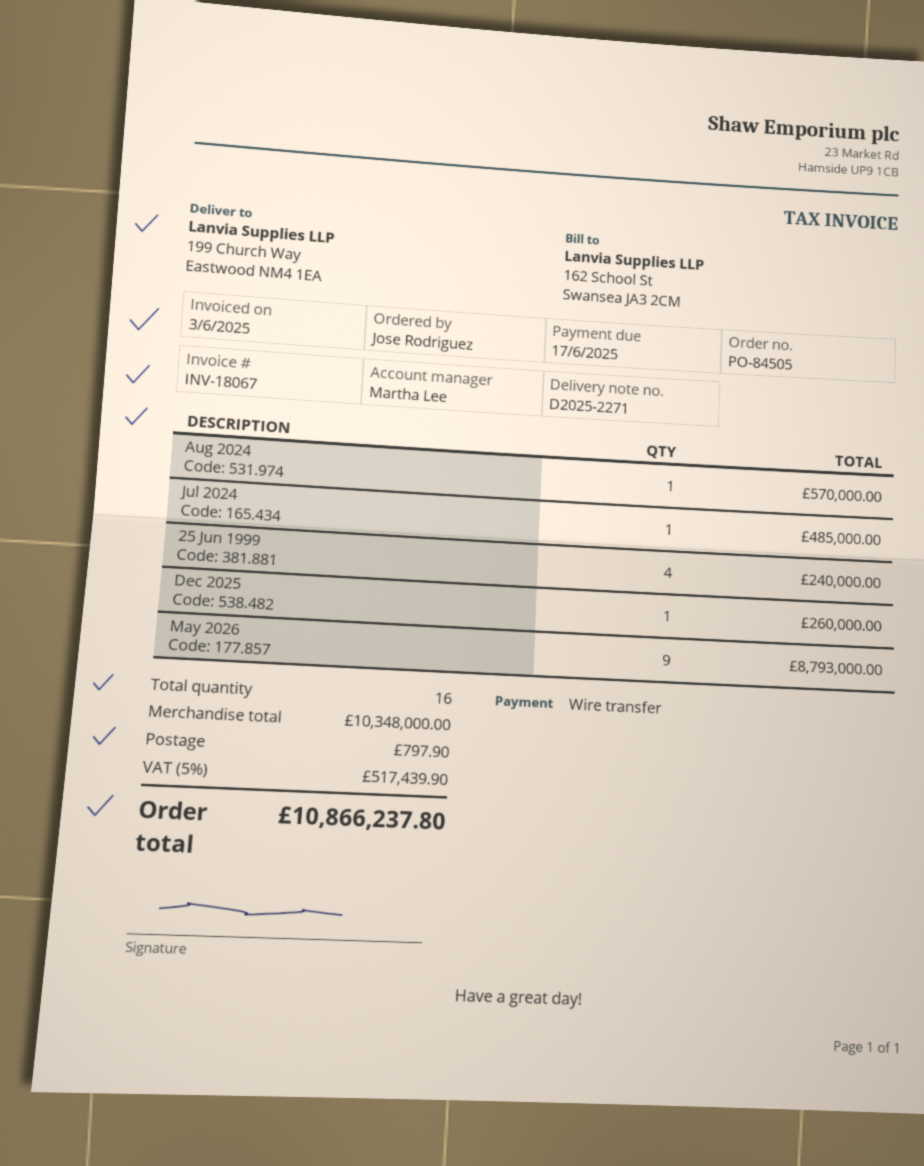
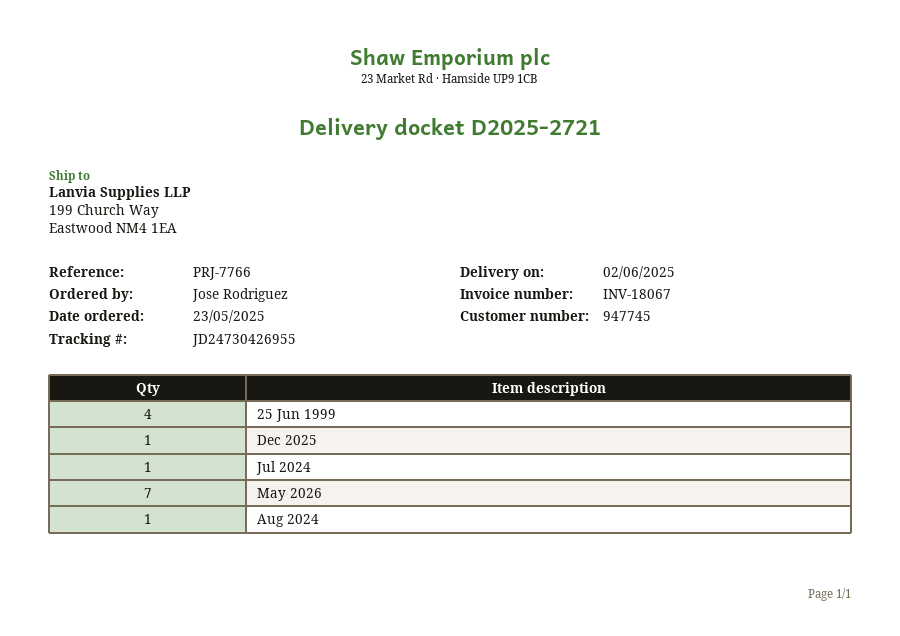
delivery note number: D2025-2271 -> D2025-2721
May 2026: 9 -> 7

